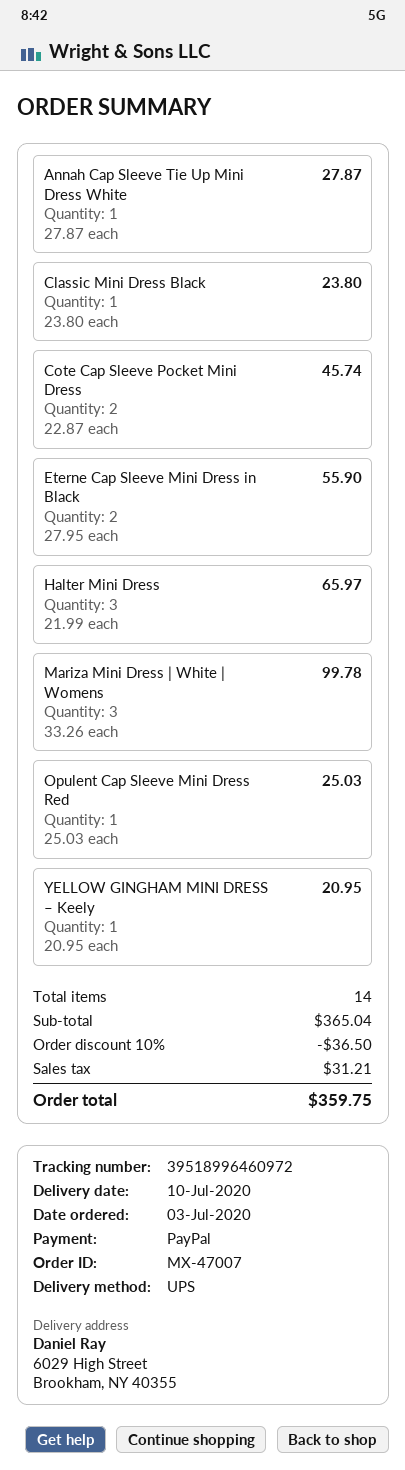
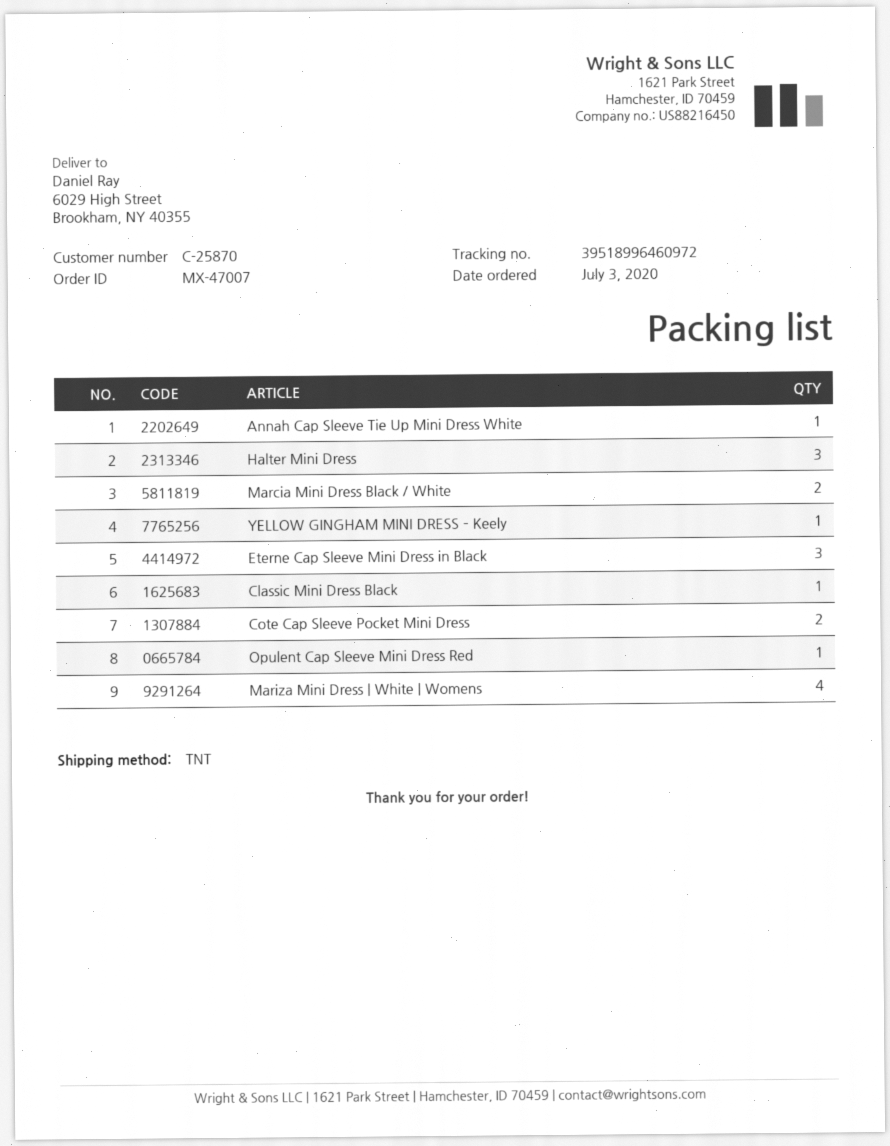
shipping method: UPS -> TNT
Eterne Cap Sleeve Mini Dress in Black: 2 -> 3
Mariza Mini Dress | White | Womens: 3 -> 4
Marcia Mini Dress Black / White: none -> 2

